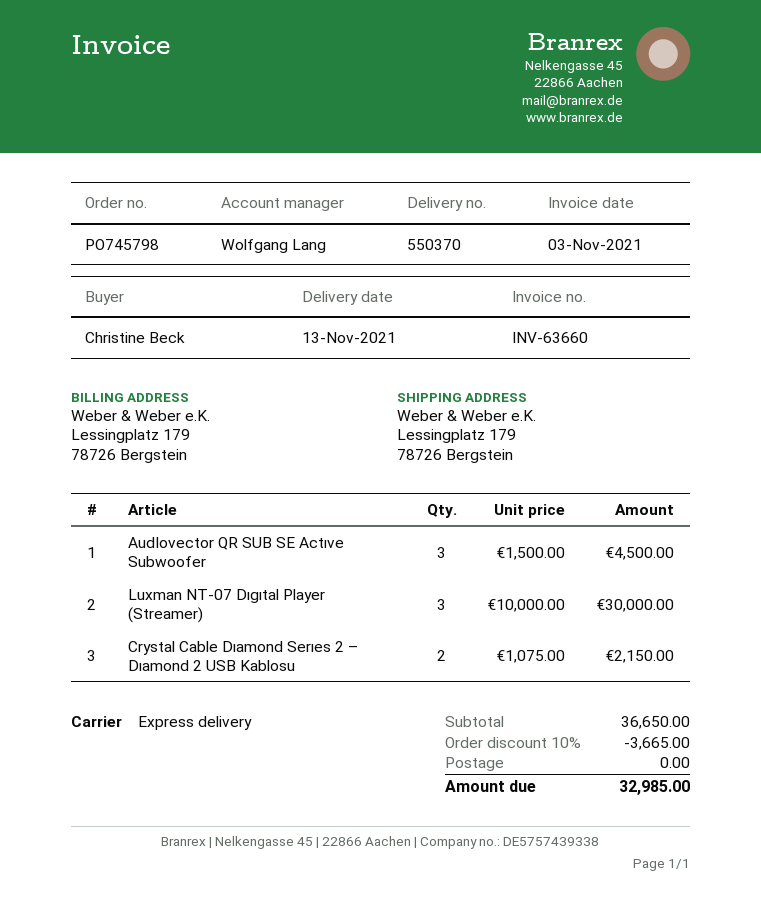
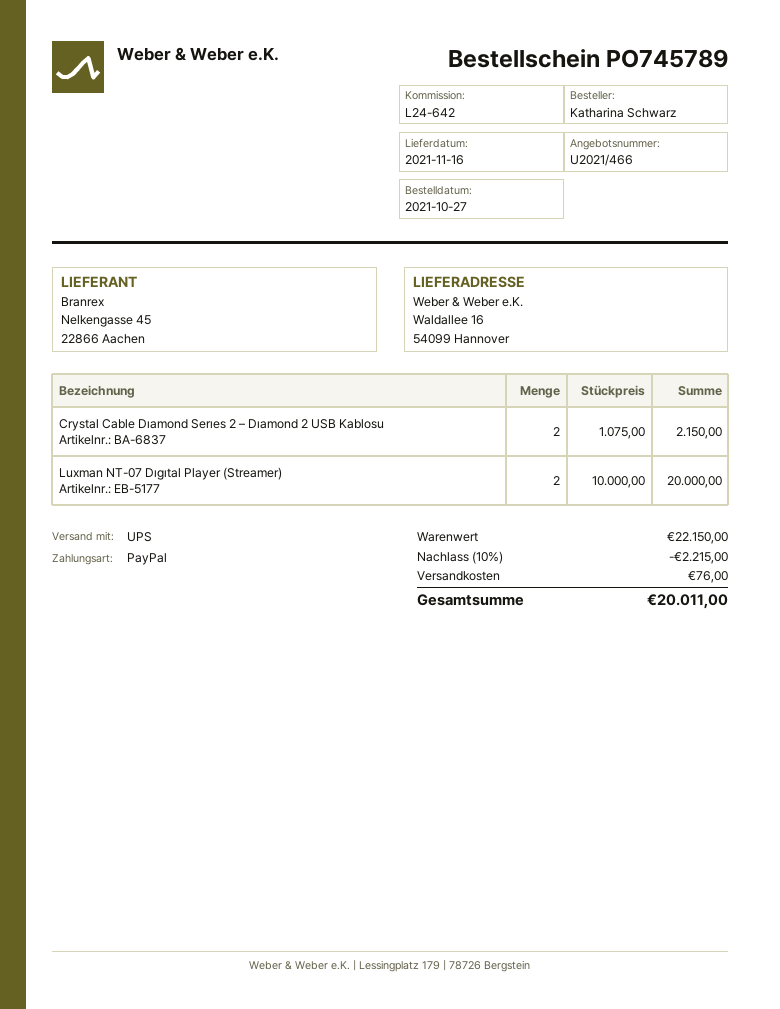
order number: PO745798 -> PO745789
delivery date: 2021-11-13 -> 2021-11-16
ordered by: Christine Beck -> Katharina Schwarz
shipping method: express -> UPS
ship to: Lessingplatz 179, 78726 Bergstein -> Waldallee 16, 54099 Hannover
AudIovector QR SUB SE Actıve Subwoofer: 3 x 1500.00 = 4500.00 -> none
Luxman NT-07 Dıgıtal Player (Streamer): 3 x 10000.00 = 30000.00 -> 2 x 10000.00 = 20000.00
subtotal: 36650.00 -> 22150.00
discount: 10% = 3665.00 -> 10% = 2215.00
shipping: 0.00 -> 76.00
total: 32985.00 -> 20011.00

